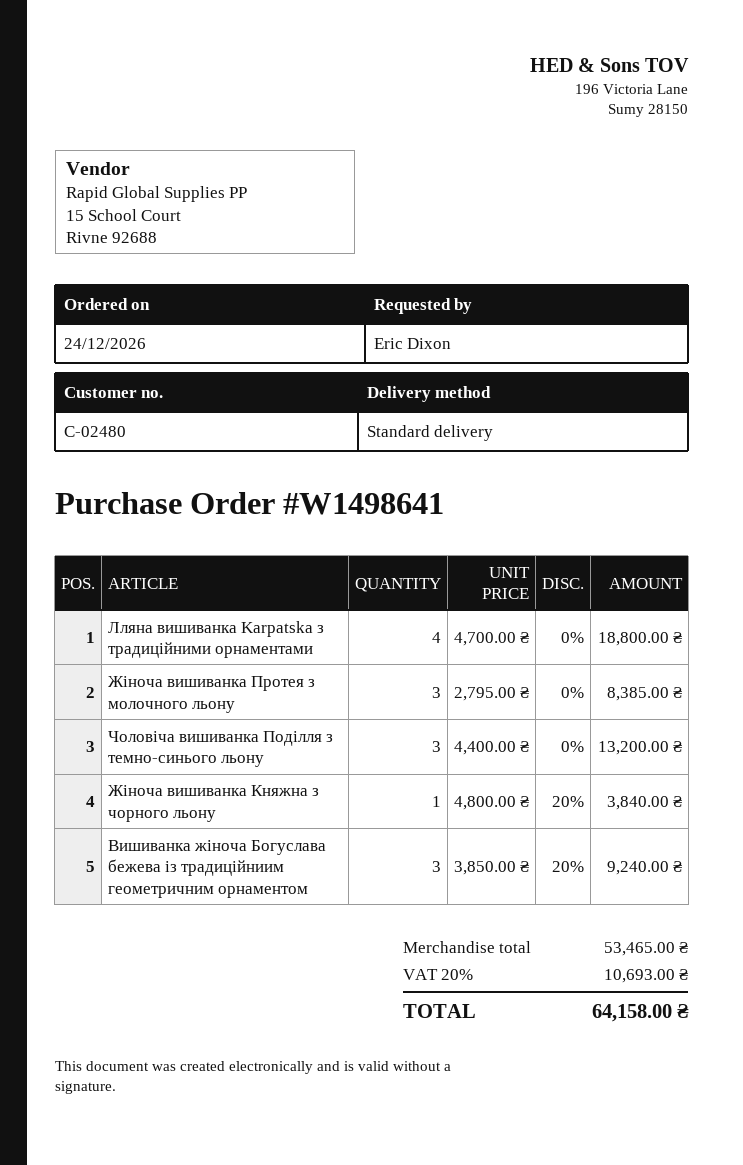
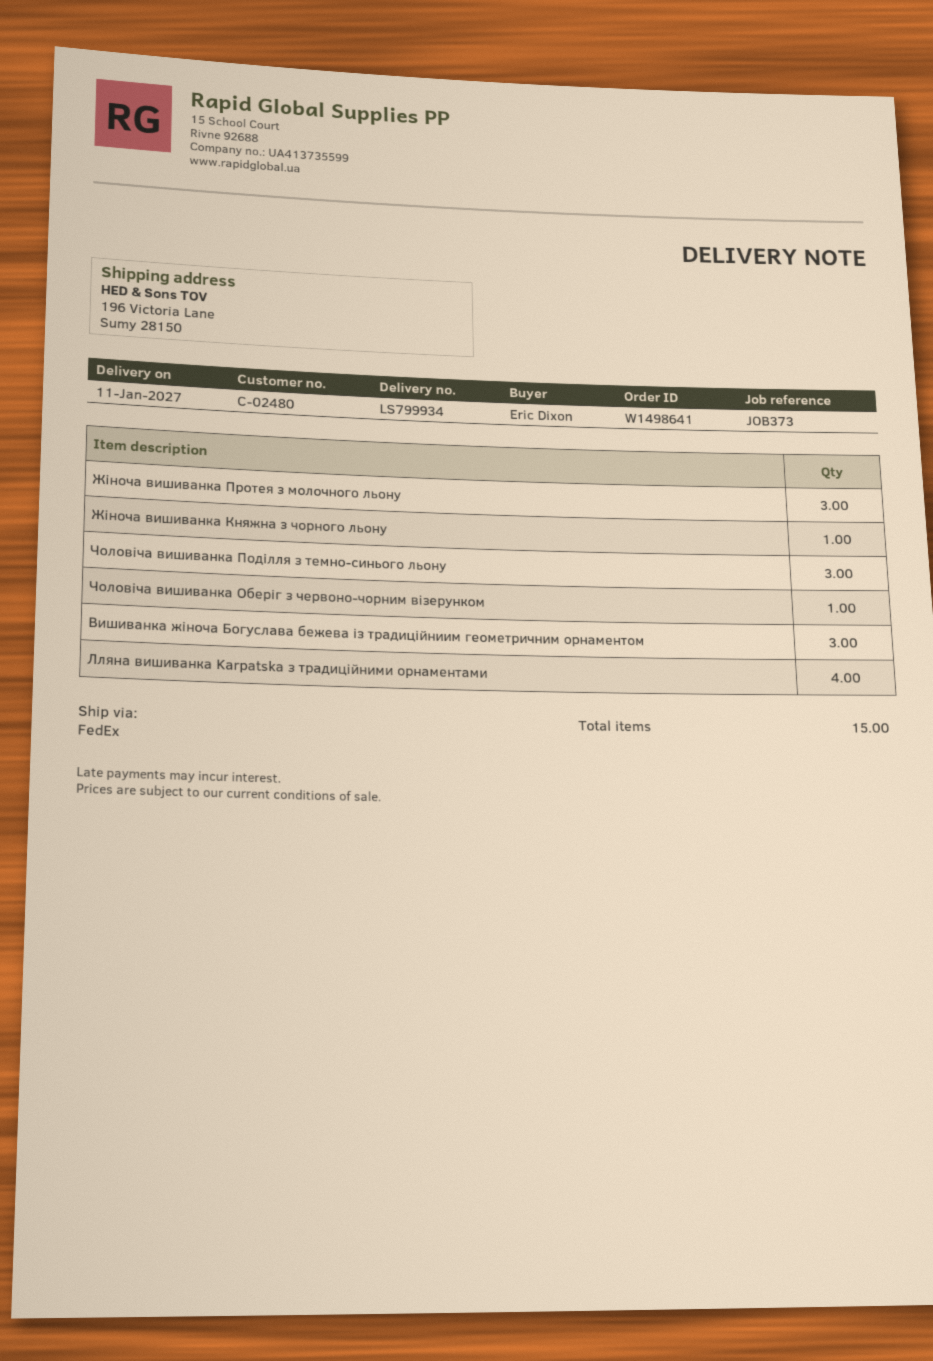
shipping method: standard -> FedEx
Чоловіча вишиванка Оберіг з червоно-чорним візерунком: none -> 1

